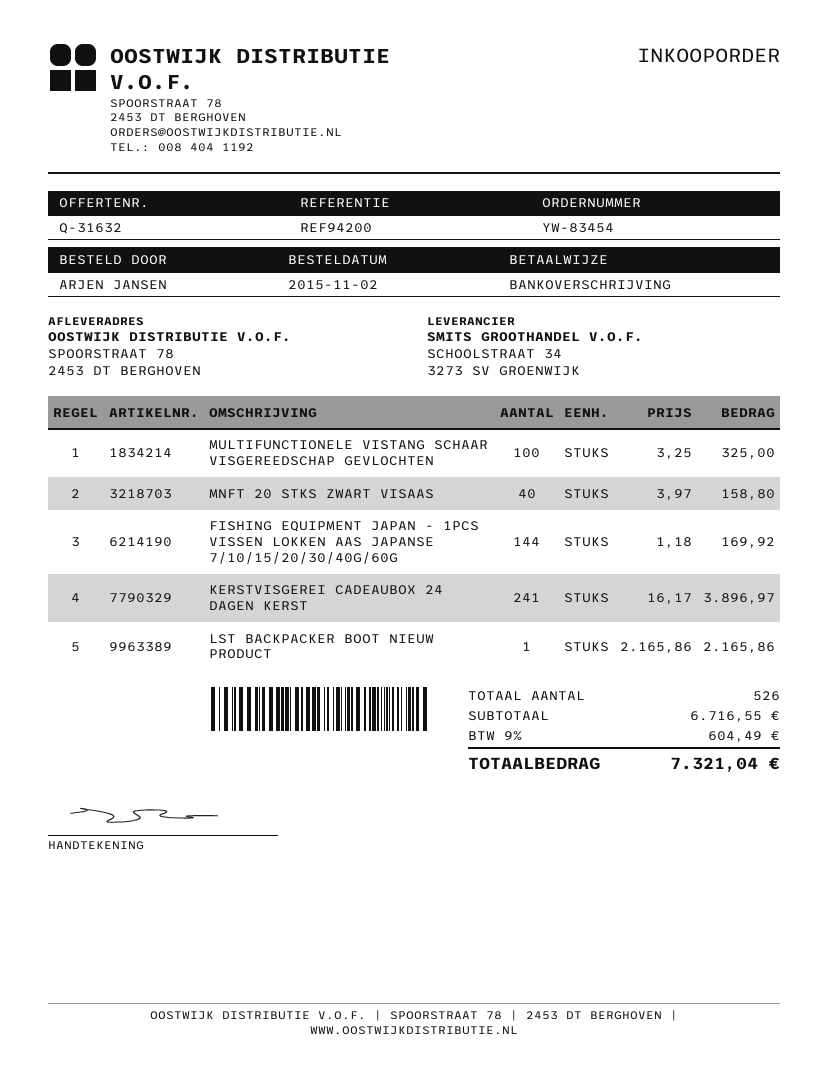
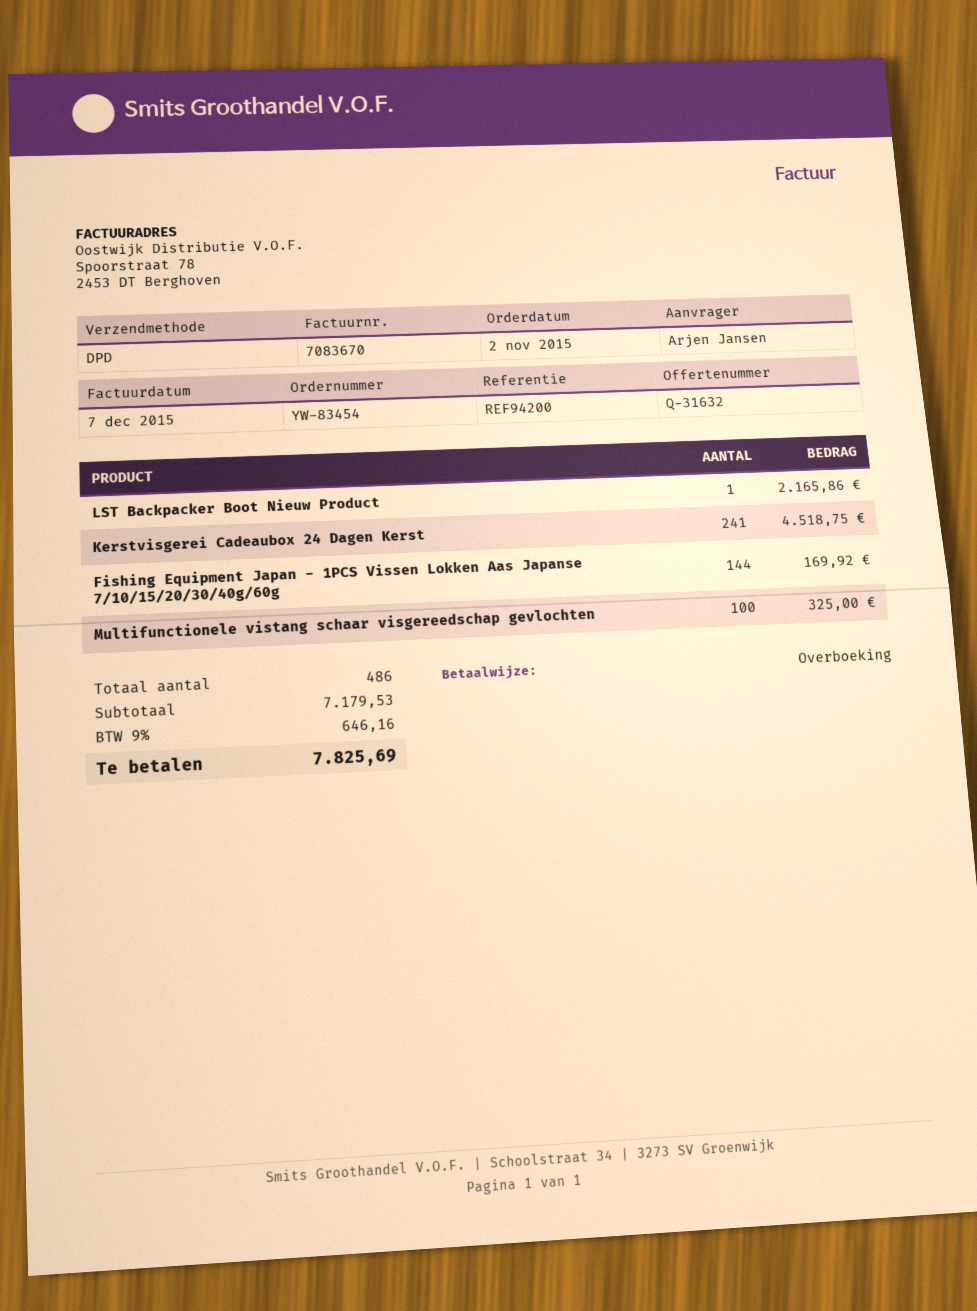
MNFT 20 STKS ZWART VISAAS: 40 for 158.80 -> none
KERSTVISGEREI CADEAUBOX 24 DAGEN KERST: 241 for 3896.97 -> 241 for 4518.75
total quantity: 526 -> 486
subtotal: 6716.55 -> 7179.53
tax: 9% = 604.49 -> 9% = 646.16
total: 7321.04 -> 7825.69

